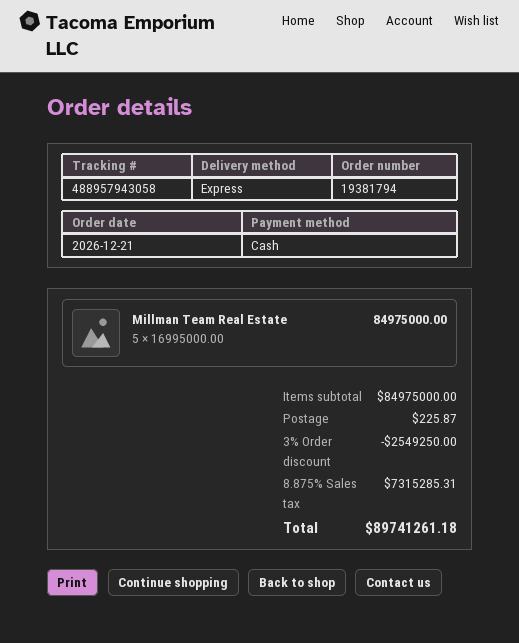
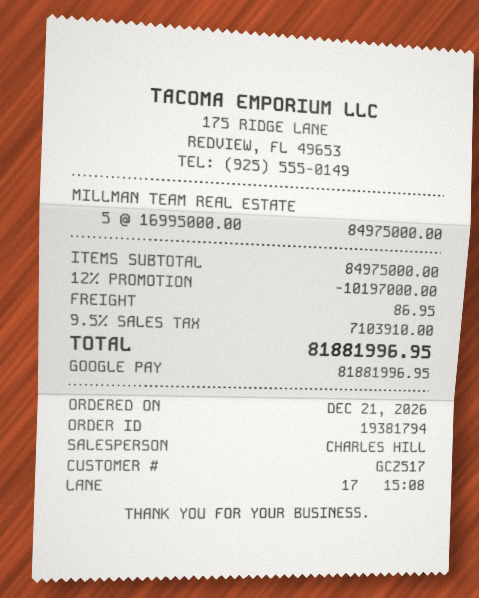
payment method: cash -> Google Pay
discount: 3% = 2549250.00 -> 12% = 10197000.00
shipping: 225.87 -> 86.95
tax: 8.875% = 7315285.31 -> 9.5% = 7103910.00
total: 89741261.18 -> 81881996.95

